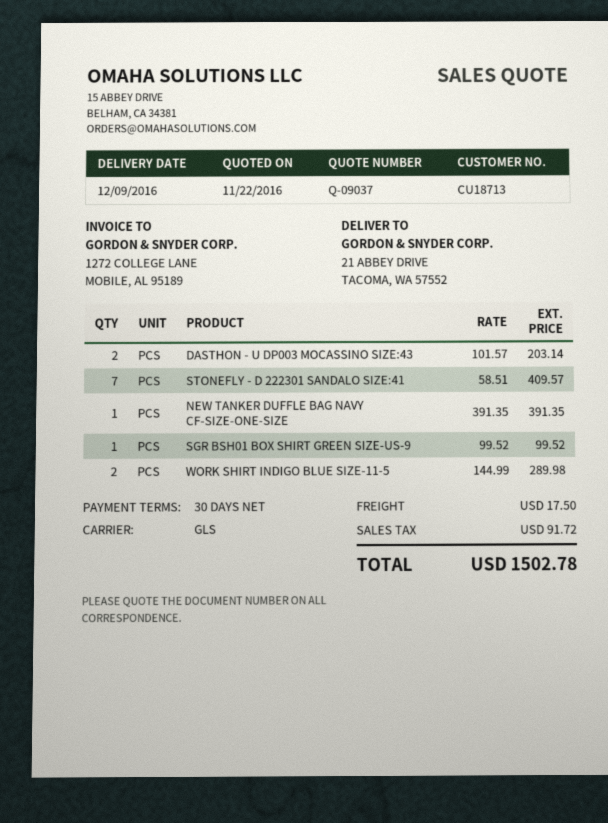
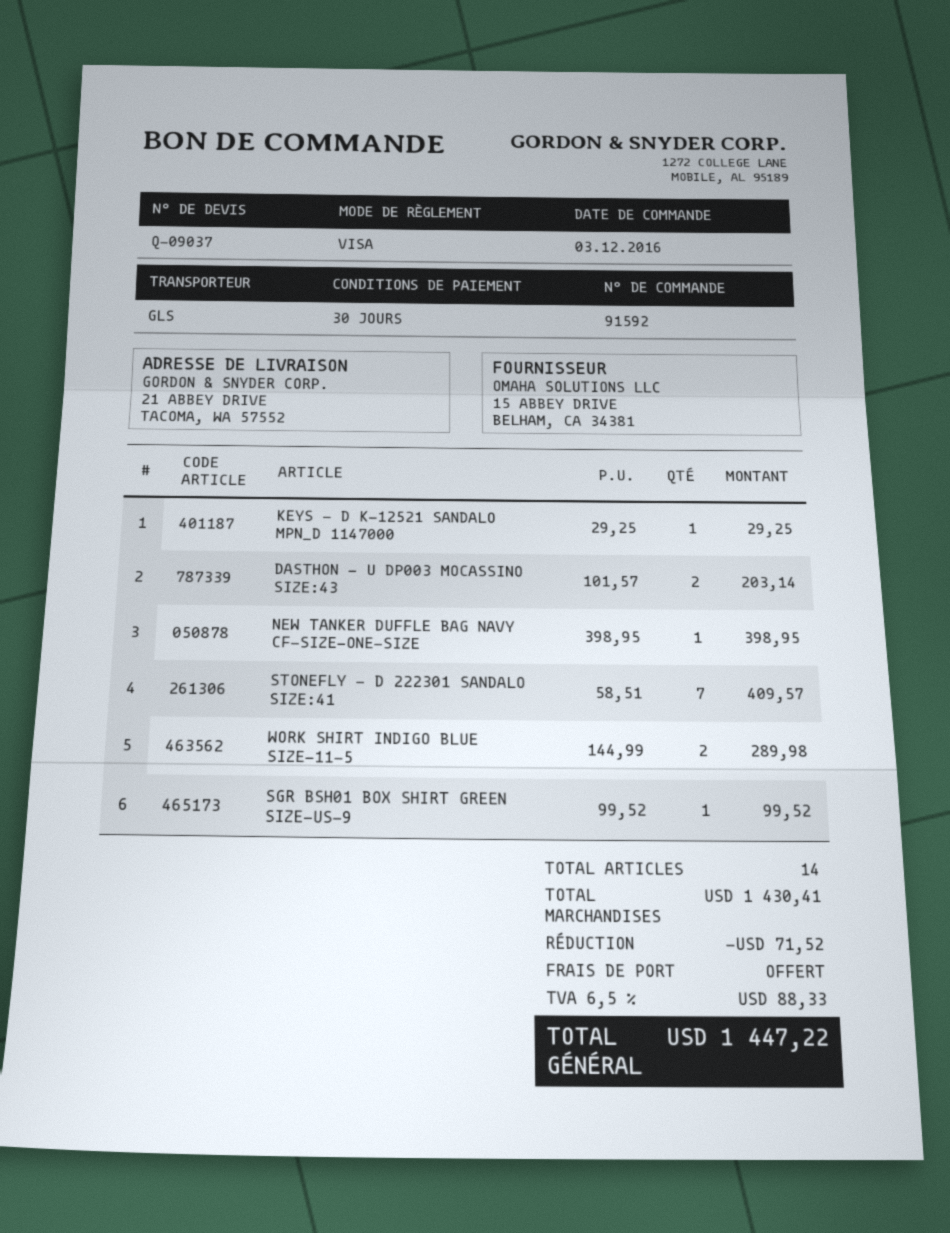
NEW TANKER DUFFLE BAG NAVY CF-SIZE-ONE-SIZE: 1 x 391.35 = 391.35 -> 1 x 398.95 = 398.95
KEYS - D K-12521 SANDALO MPN_D 1147000: none -> 1 x 29.25 = 29.25
discount: none -> 71.52
shipping: 17.50 -> 0.00
tax: 91.72 -> 88.33
total: 1502.78 -> 1447.22

